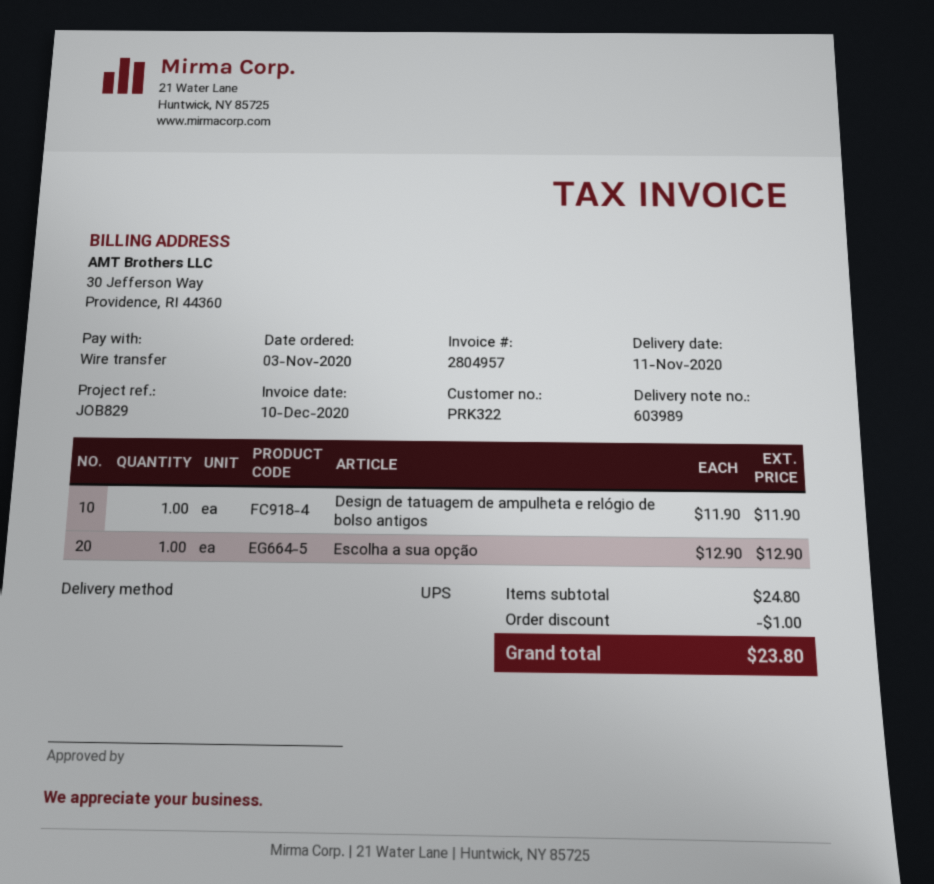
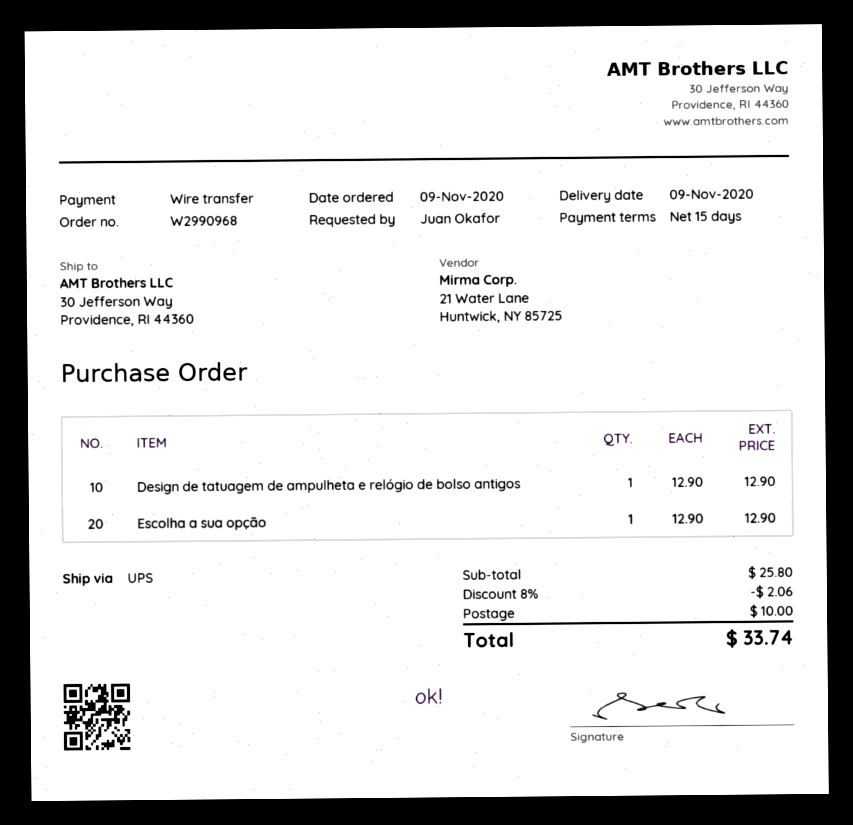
order date: 2020-11-03 -> 2020-11-09
delivery date: 2020-11-11 -> 2020-11-09
Design de tatuagem de ampulheta e relógio de bolso antigos: 1 x 11.90 = 11.90 -> 1 x 12.90 = 12.90
subtotal: 24.80 -> 25.80
discount: 1.00 -> 2.06
shipping: none -> 10.00
total: 23.80 -> 33.74

